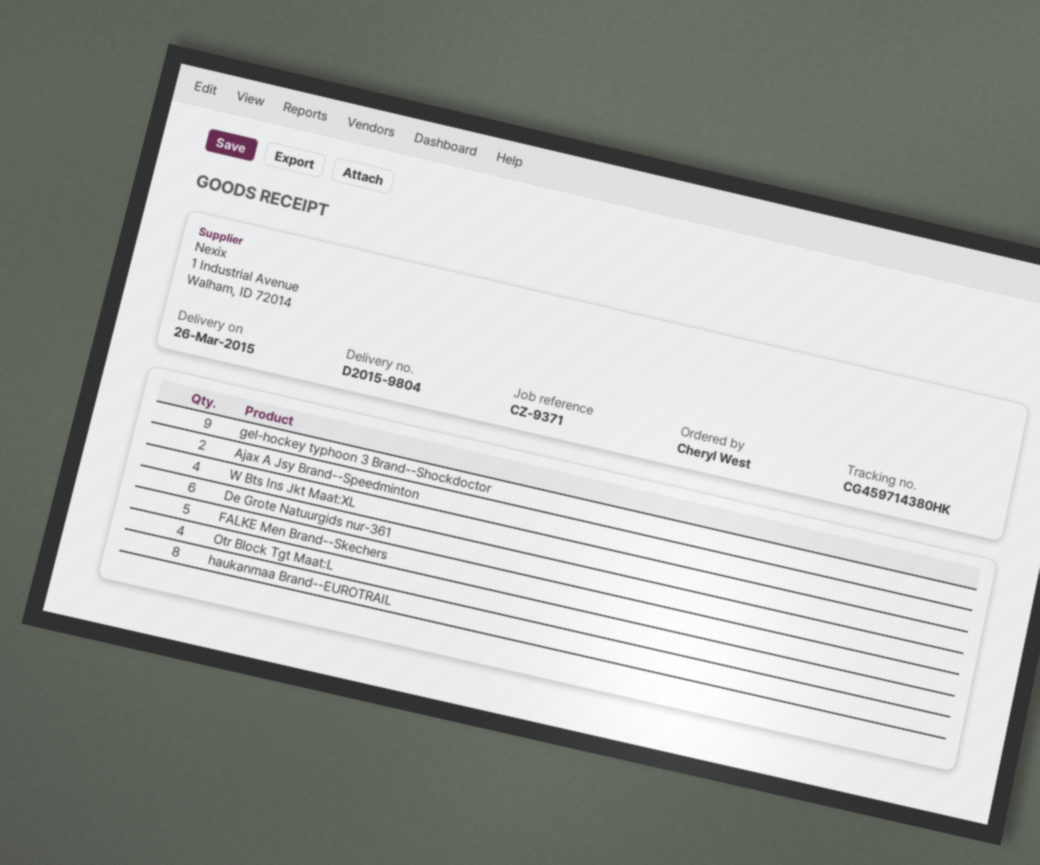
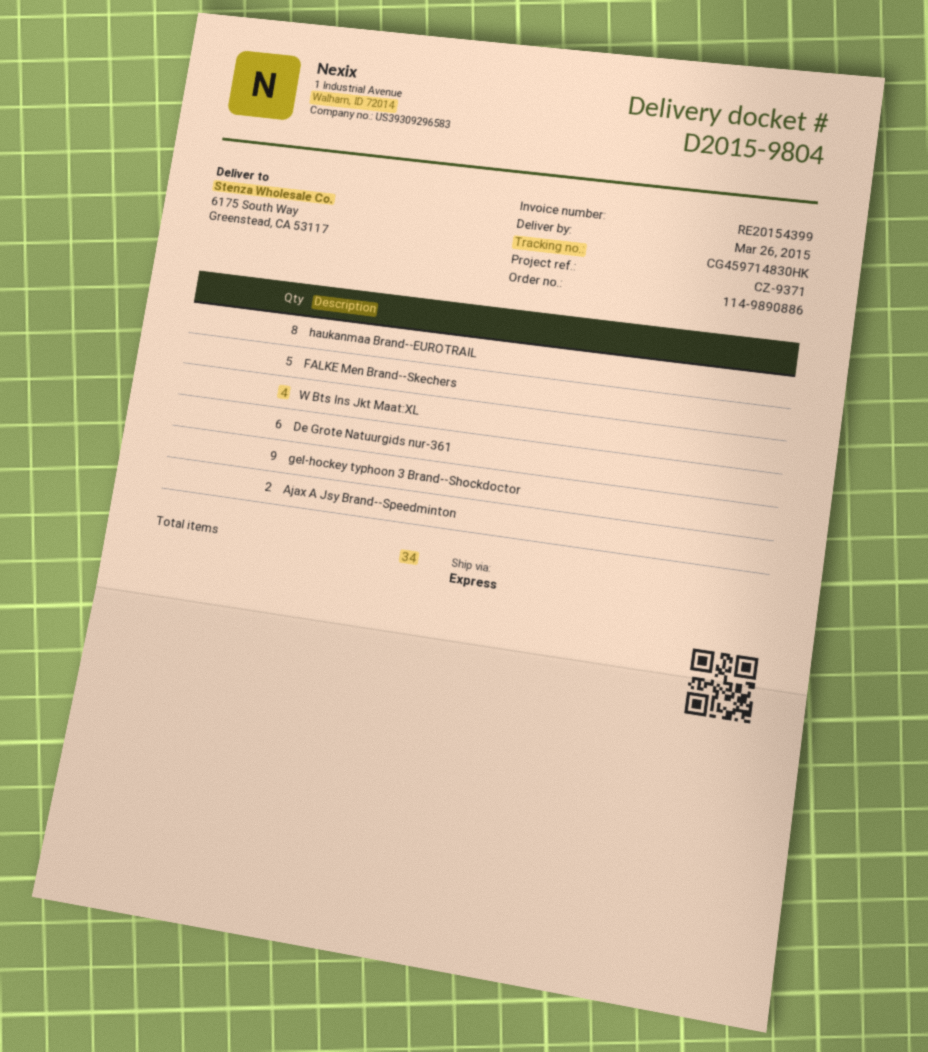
tracking number: CG459714380HK -> CG459714830HK
Otr Block Tgt Maat:L: 4 -> none

